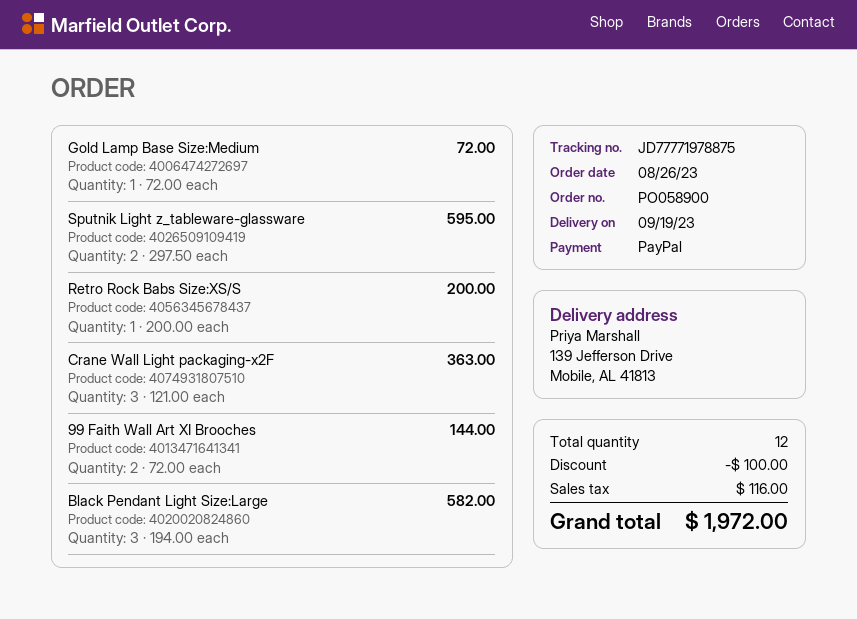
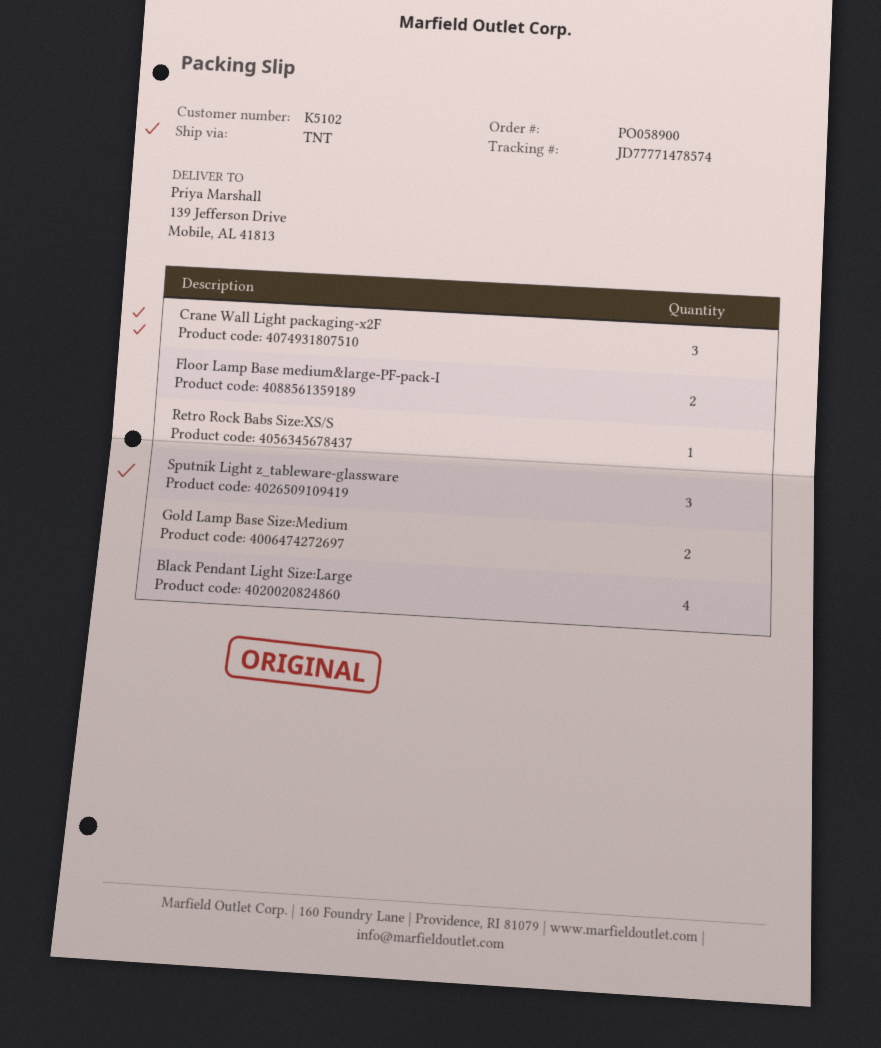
tracking number: JD77771978875 -> JD77771478574
Gold Lamp Base Size:Medium: 1 -> 2
Sputnik Light z_tableware-glassware: 2 -> 3
99 Faith Wall Art XI Brooches: 2 -> none
Black Pendant Light Size:Large: 3 -> 4
Floor Lamp Base medium&large-PF-pack-I: none -> 2

